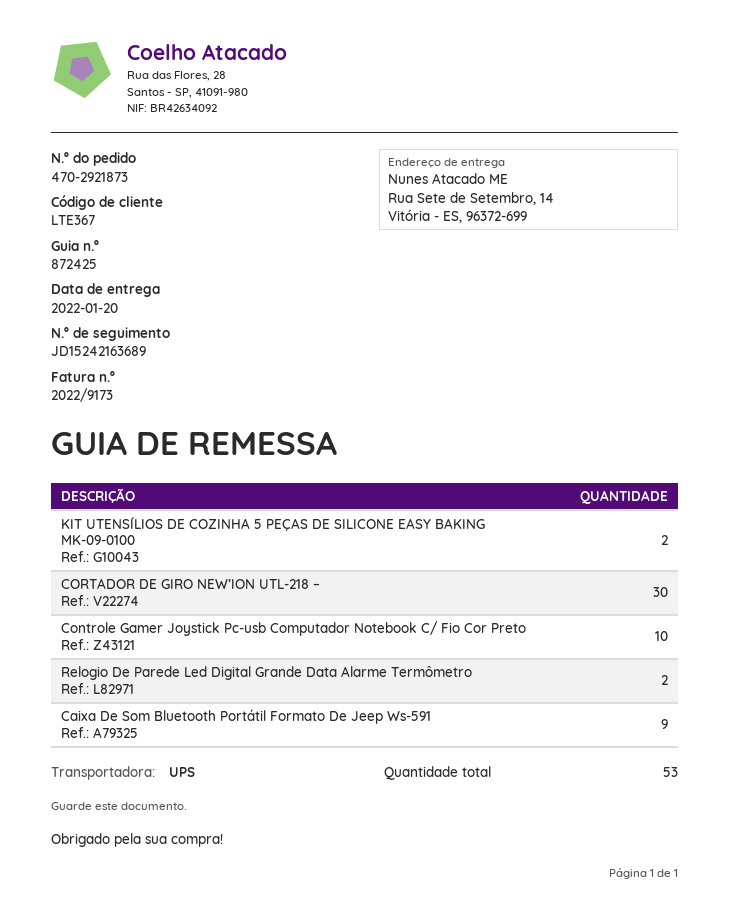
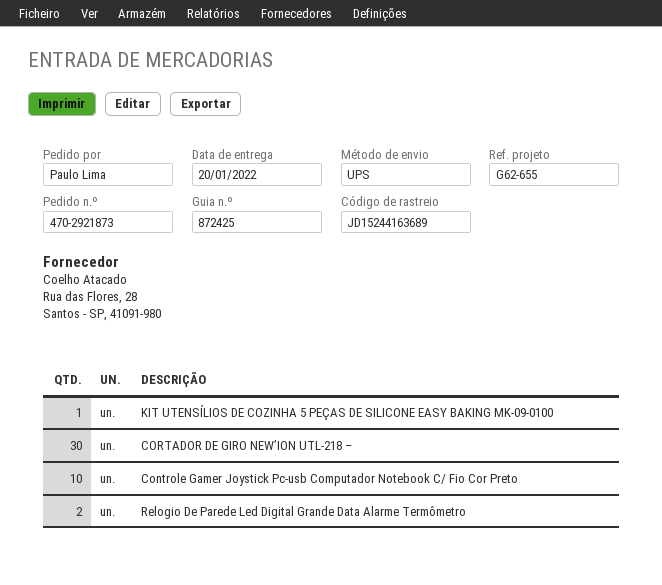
tracking number: JD15242163689 -> JD15244163689
KIT UTENSÍLIOS DE COZINHA 5 PEÇAS DE SILICONE EASY BAKING MK-09-0100: 2 -> 1
Caixa De Som Bluetooth Portátil Formato De Jeep Ws-591: 9 -> none

